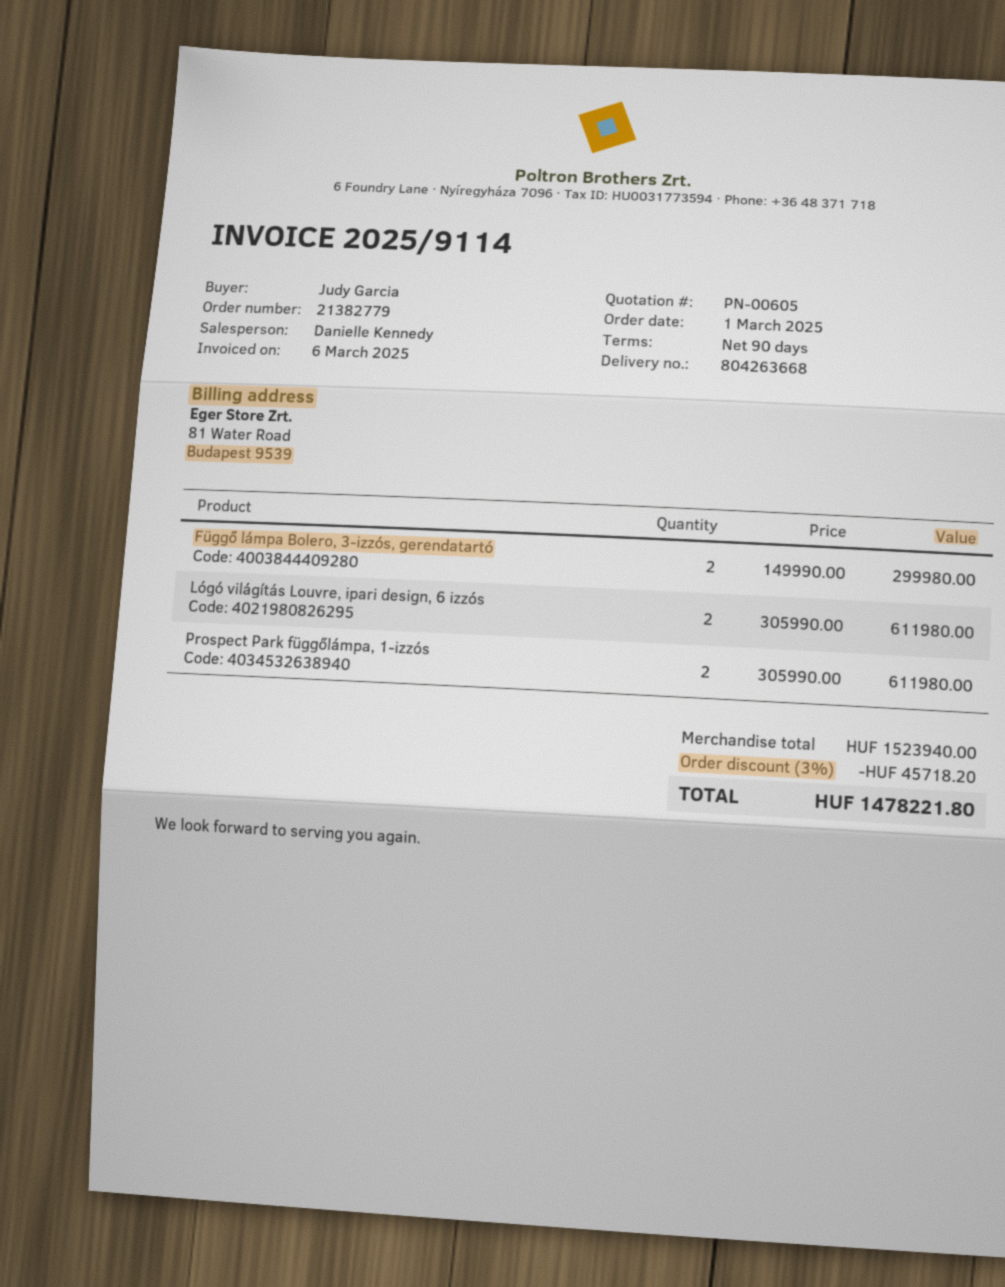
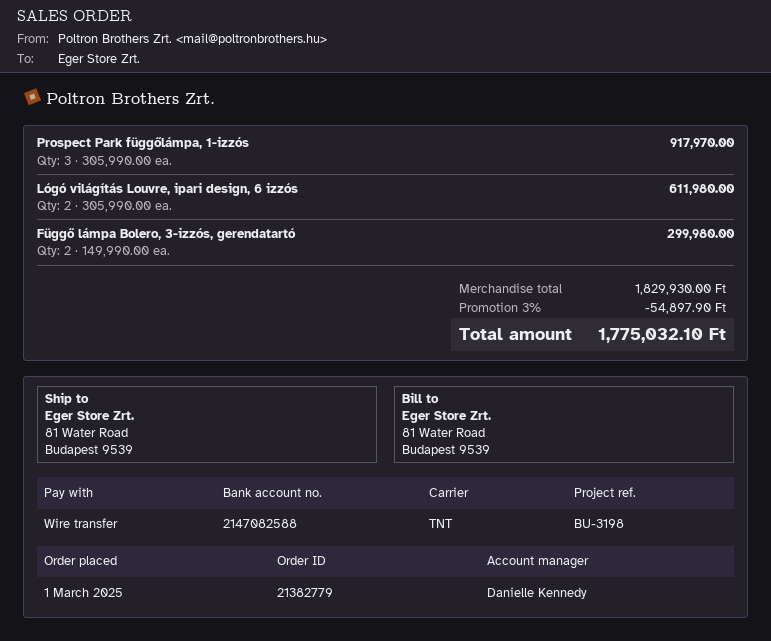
Prospect Park függőlámpa, 1-izzós: 2 x 305990.00 = 611980.00 -> 3 x 305990.00 = 917970.00
subtotal: 1523940.00 -> 1829930.00
discount: 3% = 45718.20 -> 3% = 54897.90
total: 1478221.80 -> 1775032.10

